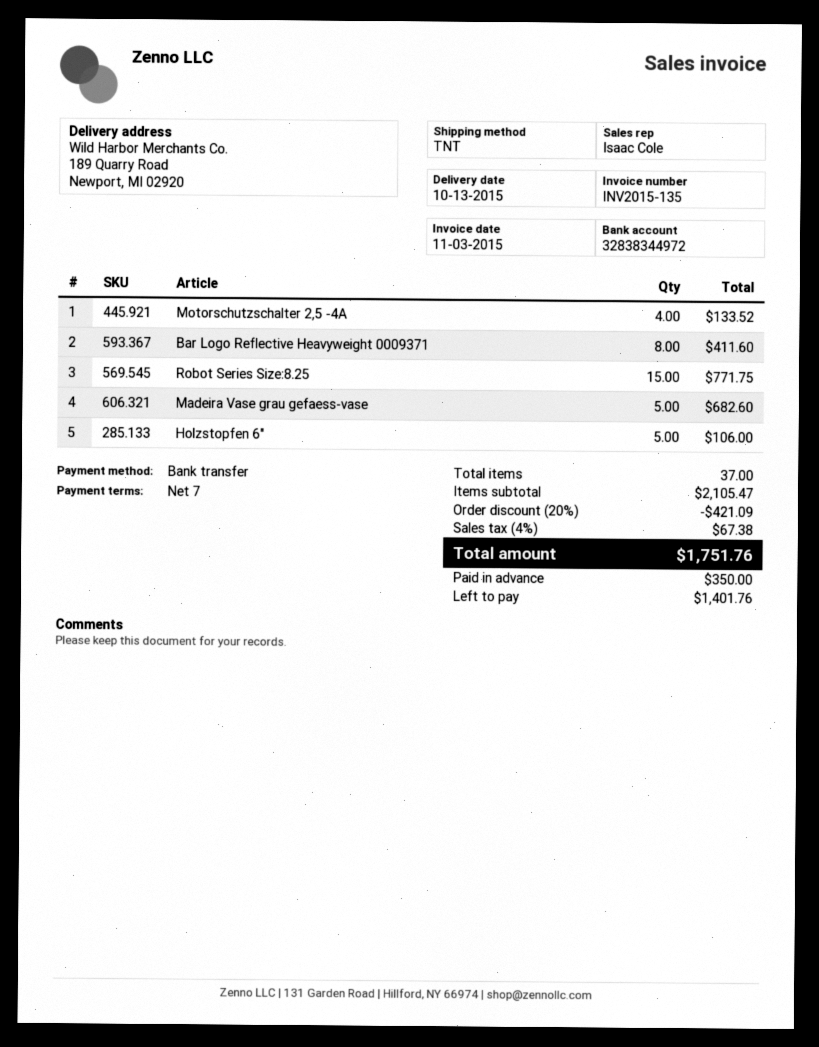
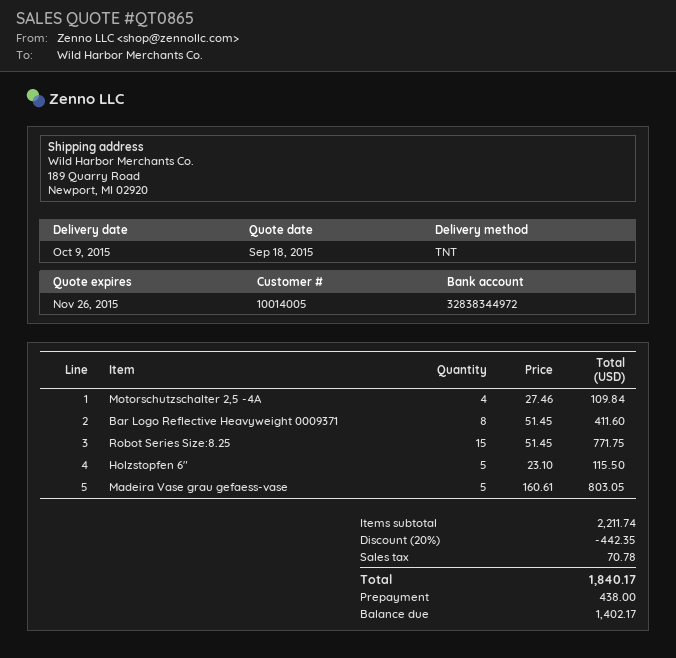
delivery date: 2015-10-13 -> 2015-10-09
Motorschutzschalter 2,5 -4A: 4 for 133.52 -> 4 for 109.84
Madeira Vase grau gefaess-vase: 5 for 682.60 -> 5 for 803.05
Holzstopfen 6": 5 for 106.00 -> 5 for 115.50
subtotal: 2105.47 -> 2211.74
discount: 20% = 421.09 -> 20% = 442.35
tax: 67.38 -> 70.78
total: 1751.76 -> 1840.17
deposit: 350.00 -> 438.00
balance: 1401.76 -> 1402.17

